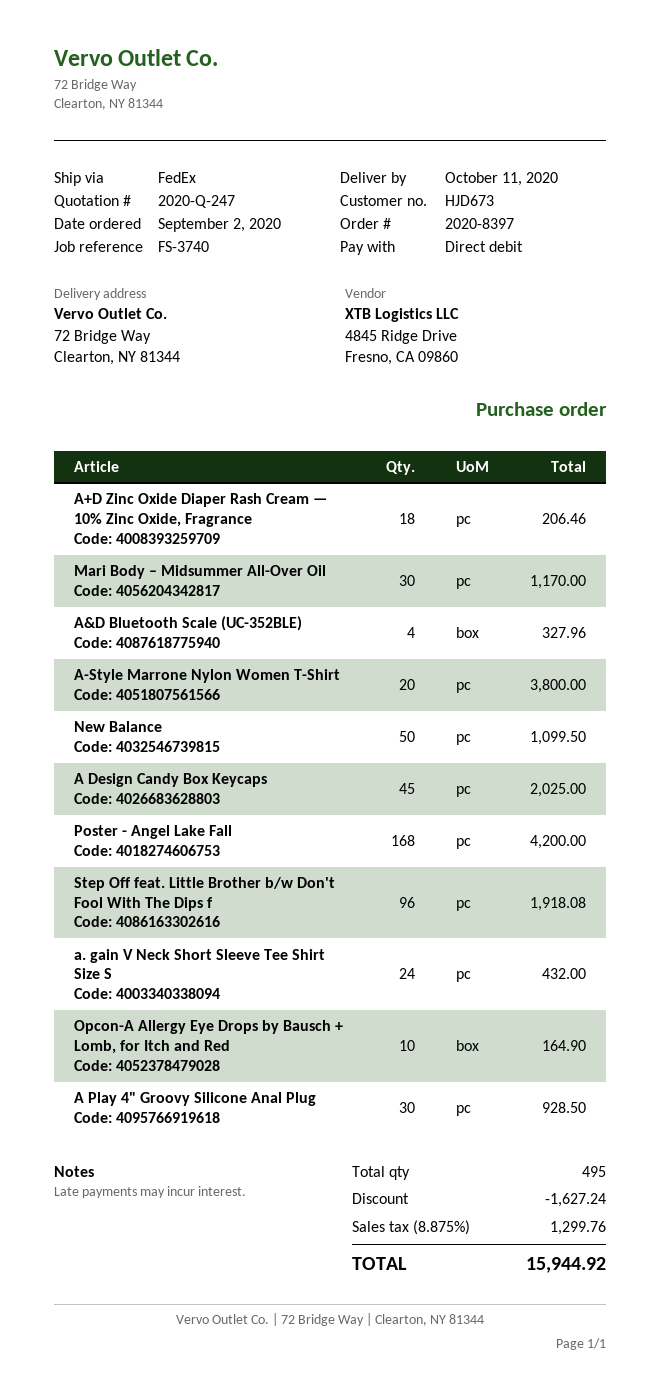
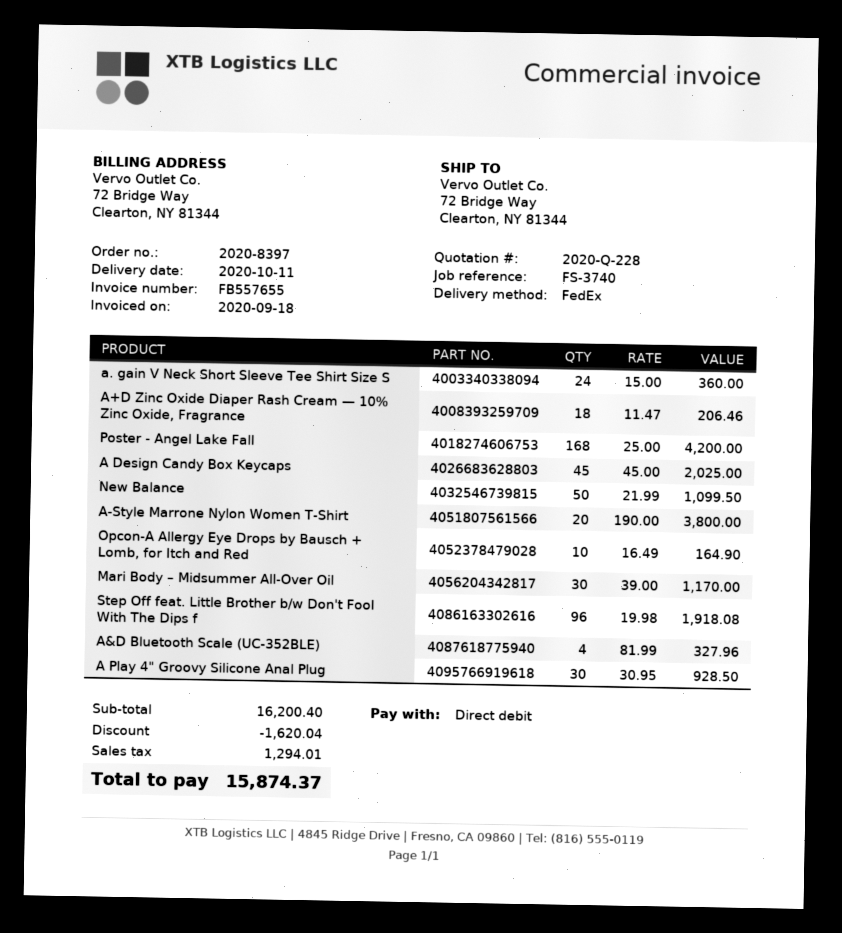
quote number: 2020-Q-247 -> 2020-Q-228
a. gain V Neck Short Sleeve Tee Shirt Size S: 24 for 432.00 -> 24 for 360.00
discount: 1627.24 -> 1620.04
tax: 1299.76 -> 1294.01
total: 15944.92 -> 15874.37

